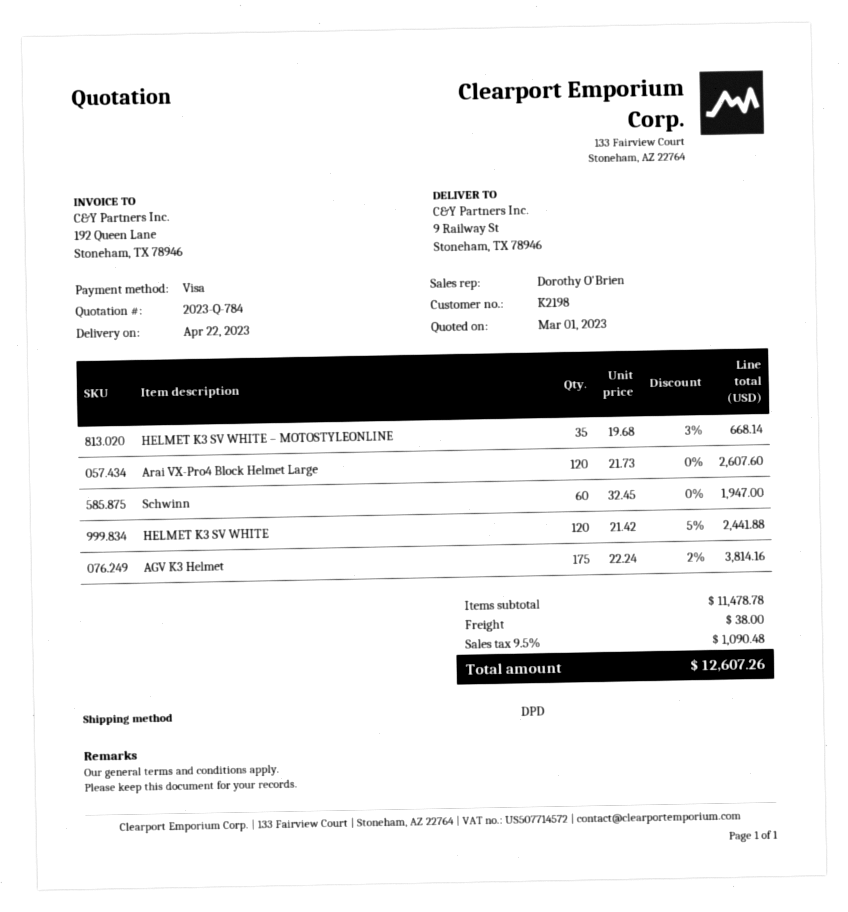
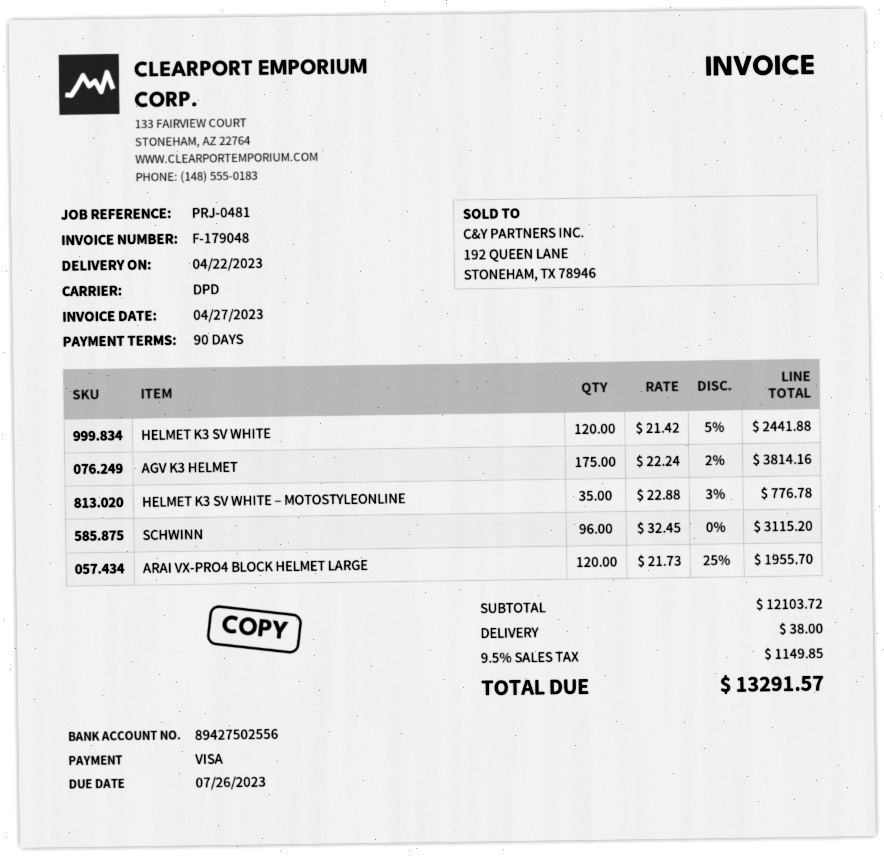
HELMET K3 SV WHITE – MOTOSTYLEONLINE: 35 x 19.68 - 3% = 668.14 -> 35 x 22.88 - 3% = 776.78
Arai VX-Pro4 Block Helmet Large: 120 x 21.73 = 2607.60 -> 120 x 21.73 - 25% = 1955.70
Schwinn: 60 x 32.45 = 1947.00 -> 96 x 32.45 = 3115.20
subtotal: 11478.78 -> 12103.72
tax: 9.5% = 1090.48 -> 9.5% = 1149.85
total: 12607.26 -> 13291.57

